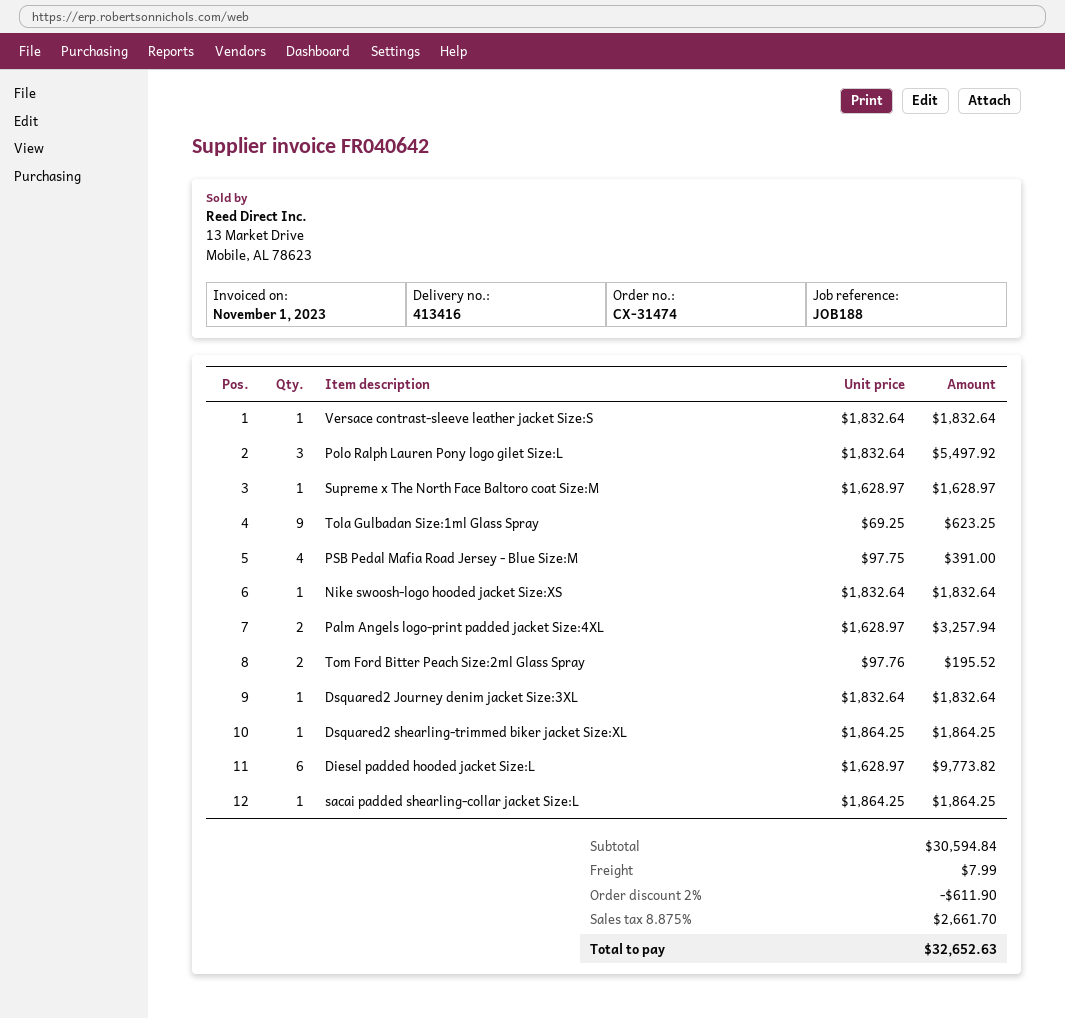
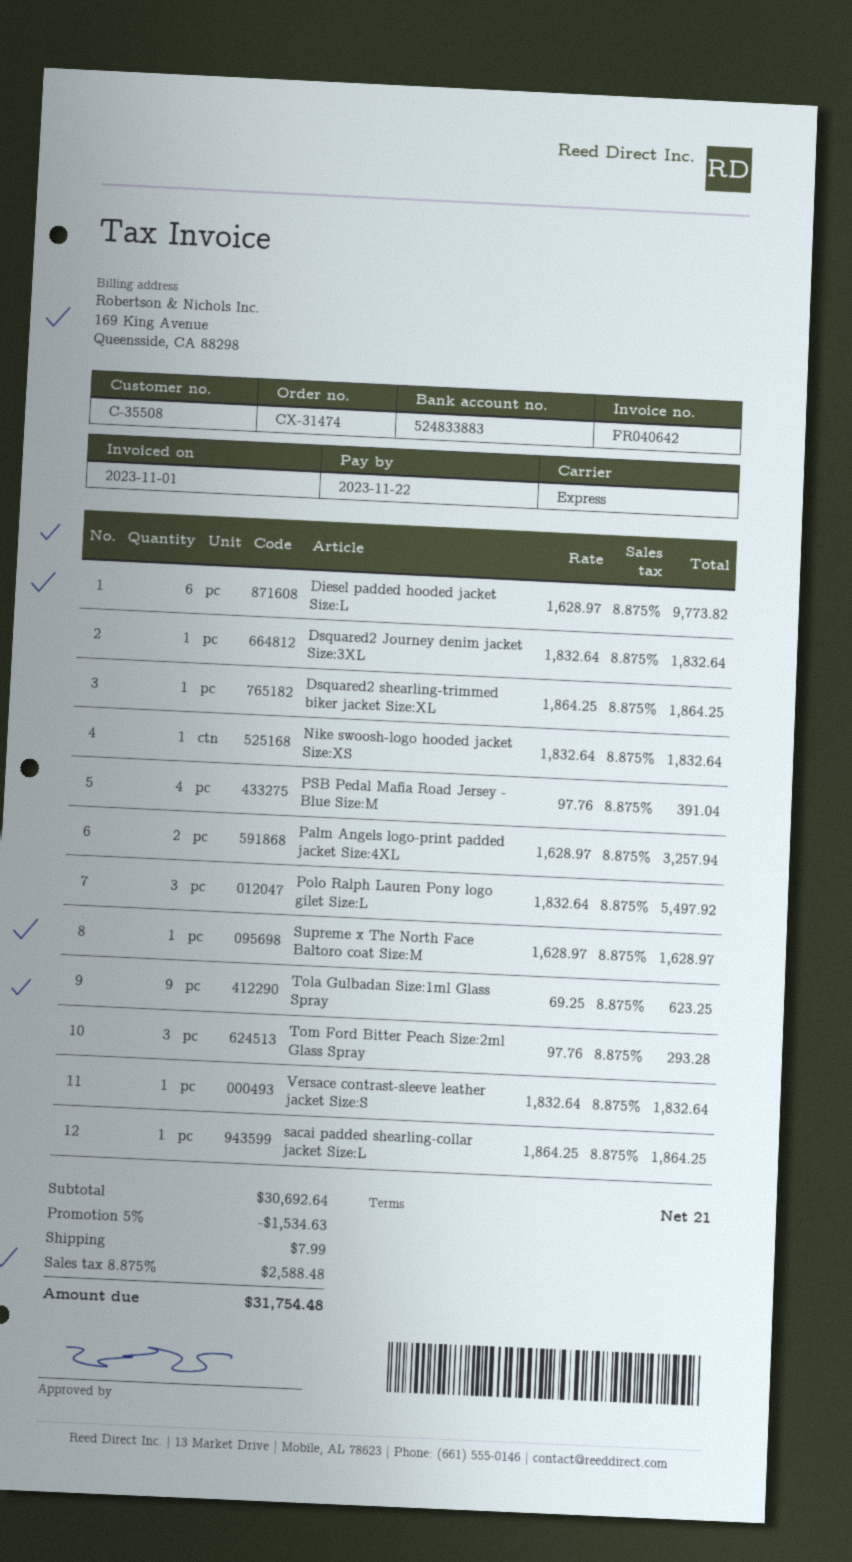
PSB Pedal Mafia Road Jersey - Blue Size:M: 4 x 97.75 = 391.00 -> 4 x 97.76 = 391.04
Tom Ford Bitter Peach Size:2ml Glass Spray: 2 x 97.76 = 195.52 -> 3 x 97.76 = 293.28
subtotal: 30594.84 -> 30692.64
discount: 2% = 611.90 -> 5% = 1534.63
tax: 8.875% = 2661.70 -> 8.875% = 2588.48
total: 32652.63 -> 31754.48

